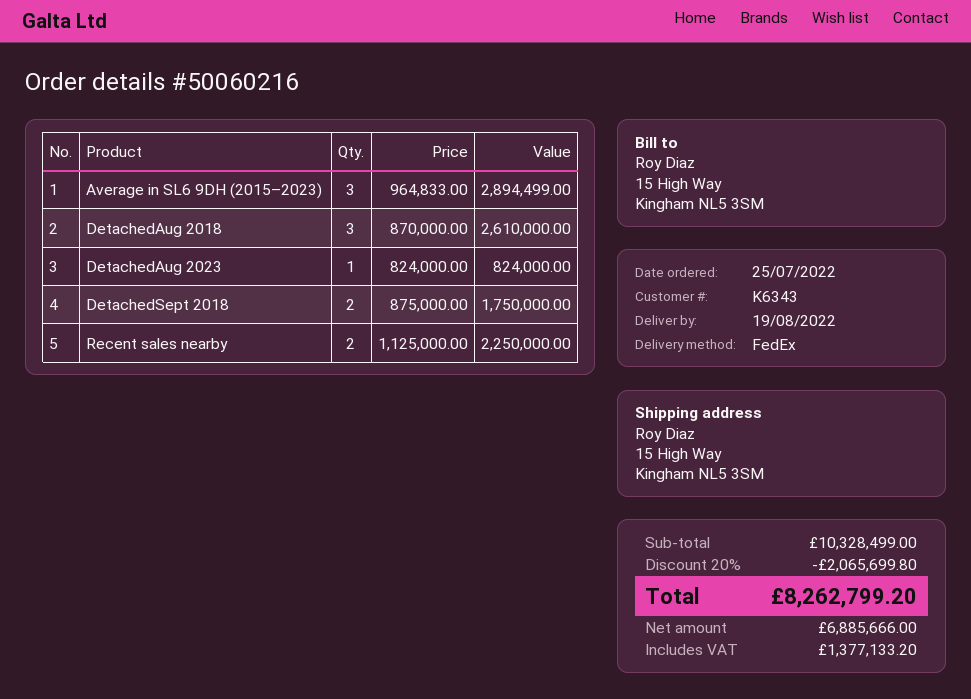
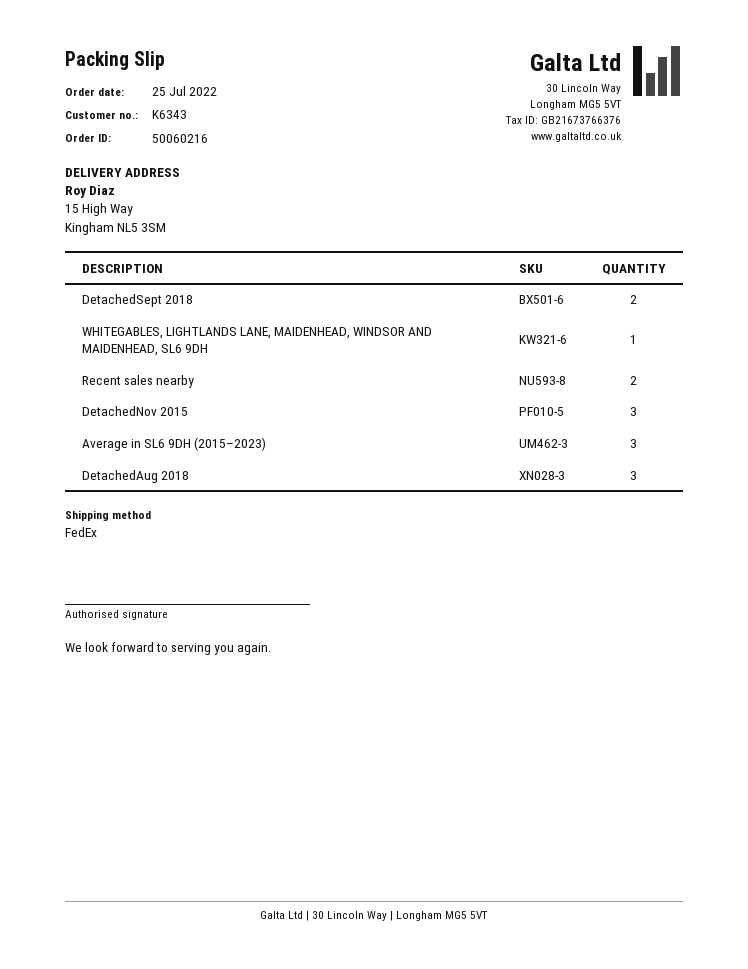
DetachedAug 2023: 1 -> none
WHITEGABLES, LIGHTLANDS LANE, MAIDENHEAD, WINDSOR AND MAIDENHEAD, SL6 9DH: none -> 1
DetachedNov 2015: none -> 3

